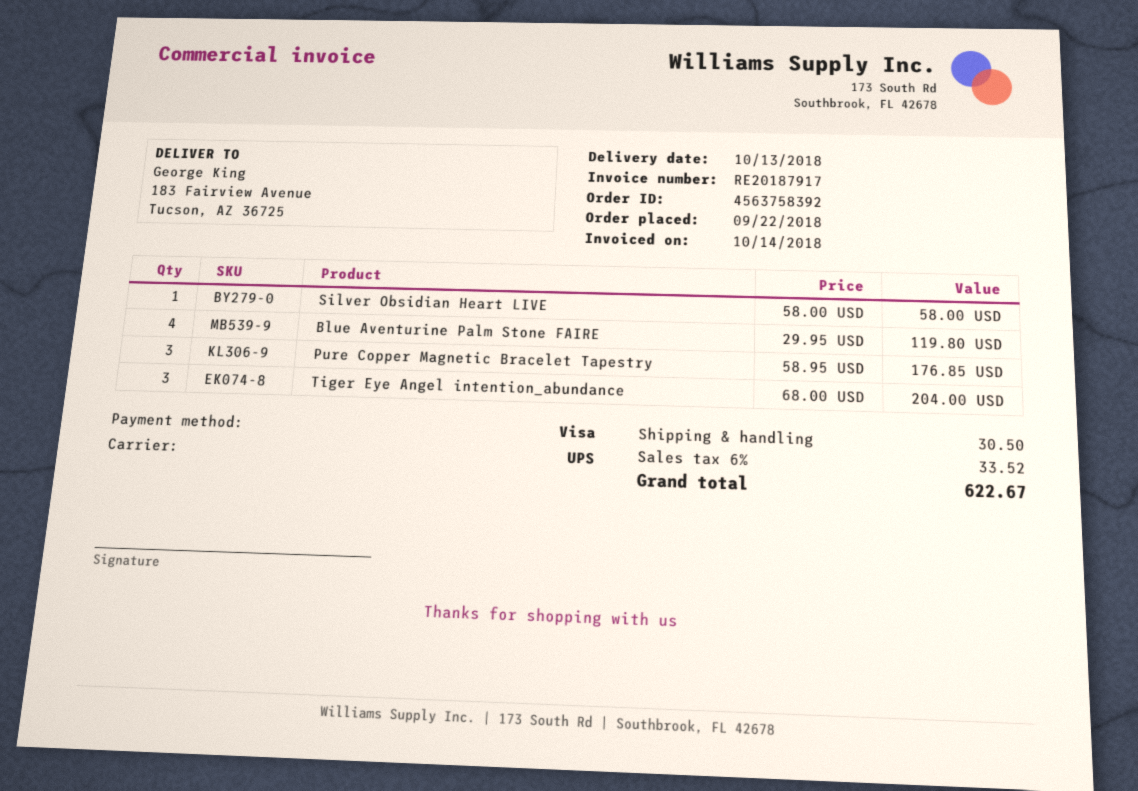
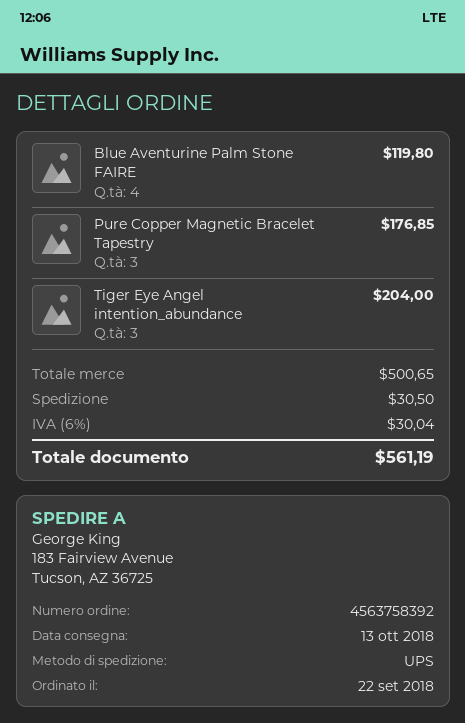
Silver Obsidian Heart LIVE: 1 for 58.00 -> none
tax: 6% = 33.52 -> 6% = 30.04
total: 622.67 -> 561.19

